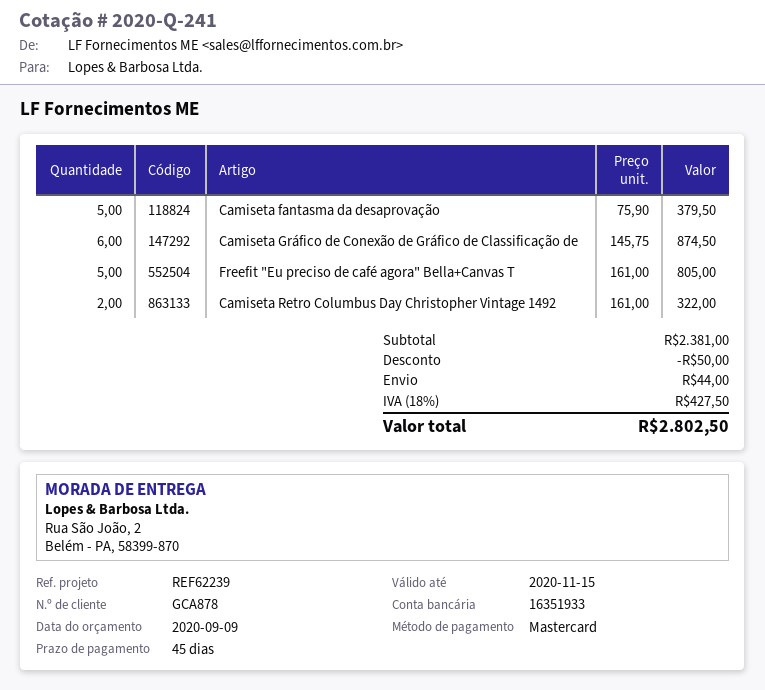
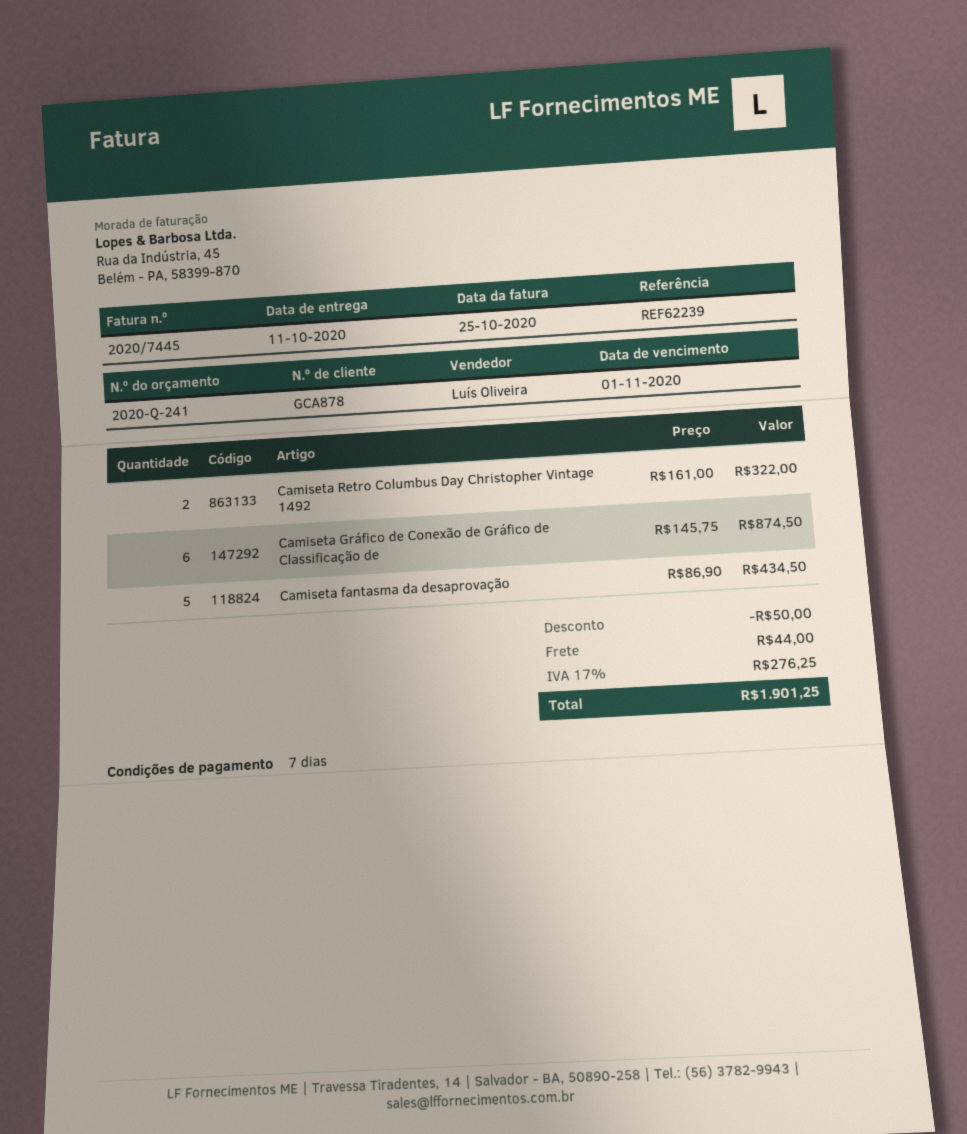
payment terms: 45 days -> 7 days
Camiseta fantasma da desaprovação: 5 x 75.90 = 379.50 -> 5 x 86.90 = 434.50
Freefit "Eu preciso de café agora" Bella+Canvas T: 5 x 161.00 = 805.00 -> none
tax: 18% = 427.50 -> 17% = 276.25
total: 2802.50 -> 1901.25

